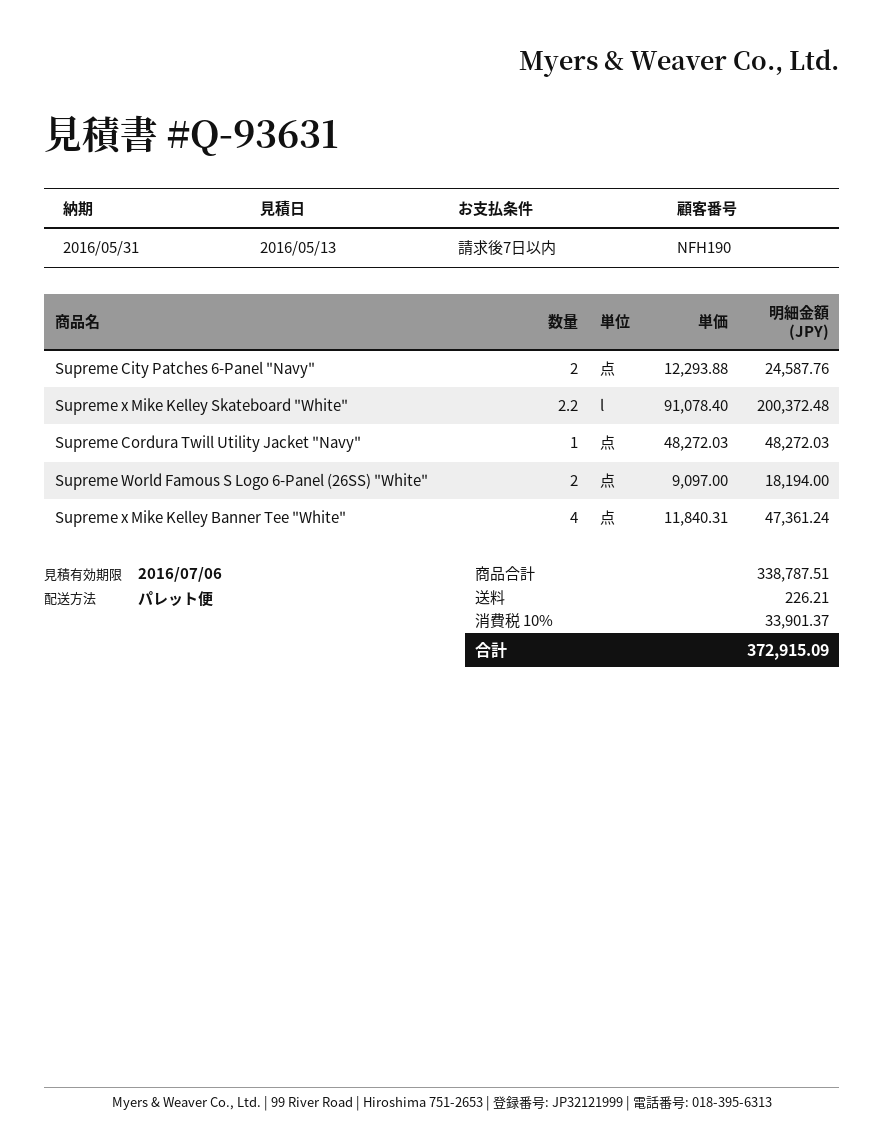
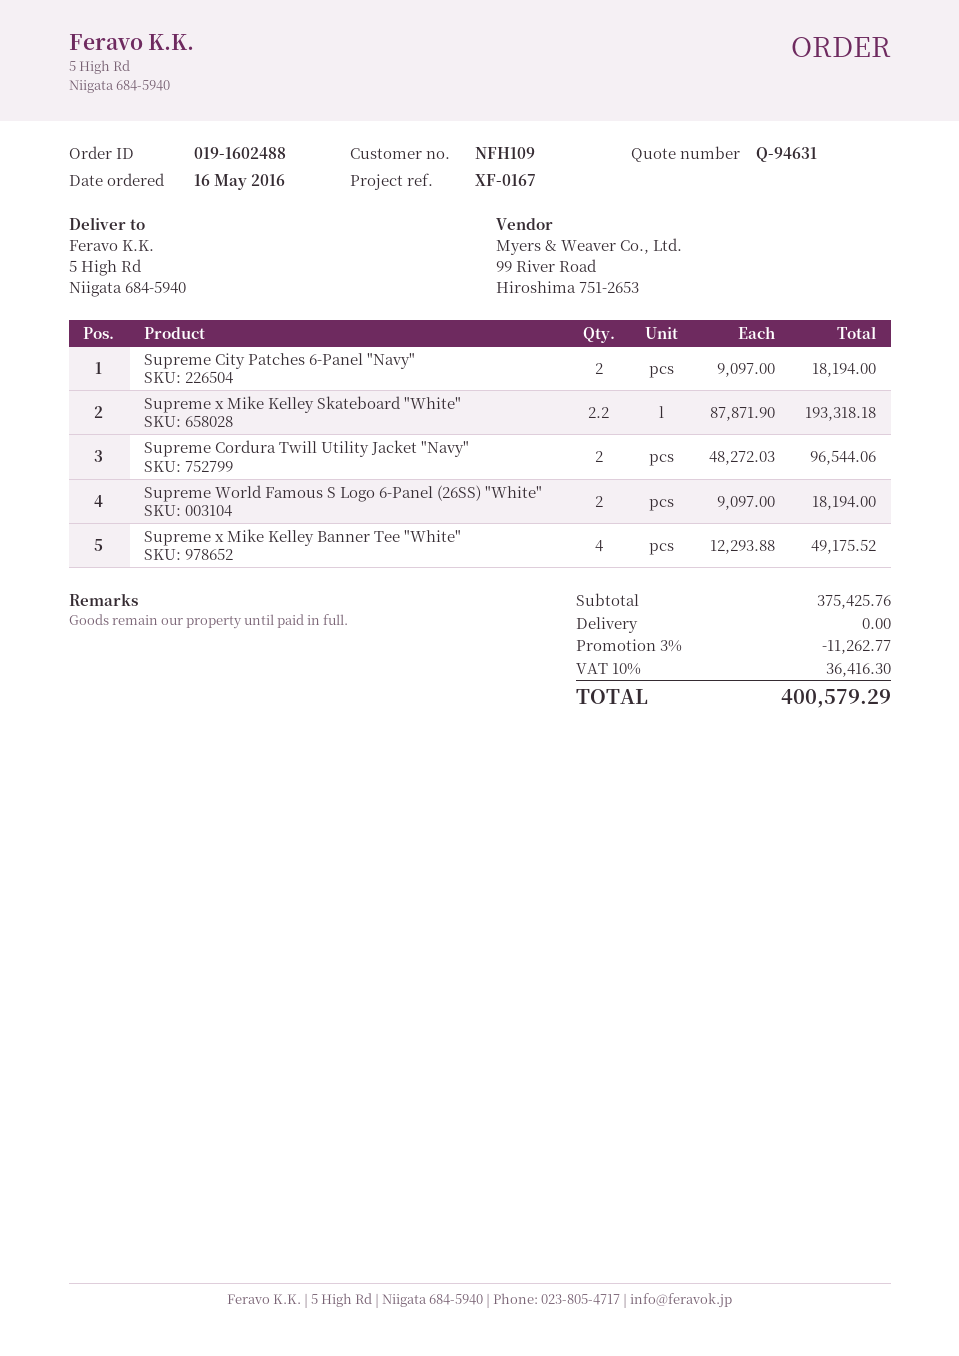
quote number: Q-93631 -> Q-94631
customer number: NFH190 -> NFH109
Supreme City Patches 6-Panel "Navy": 2 x 12293.88 = 24587.76 -> 2 x 9097.00 = 18194.00
Supreme x Mike Kelley Skateboard "White": 2.2 x 91078.40 = 200372.48 -> 2.2 x 87871.90 = 193318.18
Supreme Cordura Twill Utility Jacket "Navy": 1 x 48272.03 = 48272.03 -> 2 x 48272.03 = 96544.06
Supreme x Mike Kelley Banner Tee "White": 4 x 11840.31 = 47361.24 -> 4 x 12293.88 = 49175.52
subtotal: 338787.51 -> 375425.76
discount: none -> 3% = 11262.77
shipping: 226.21 -> 0.00
tax: 10% = 33901.37 -> 10% = 36416.30
total: 372915.09 -> 400579.29

